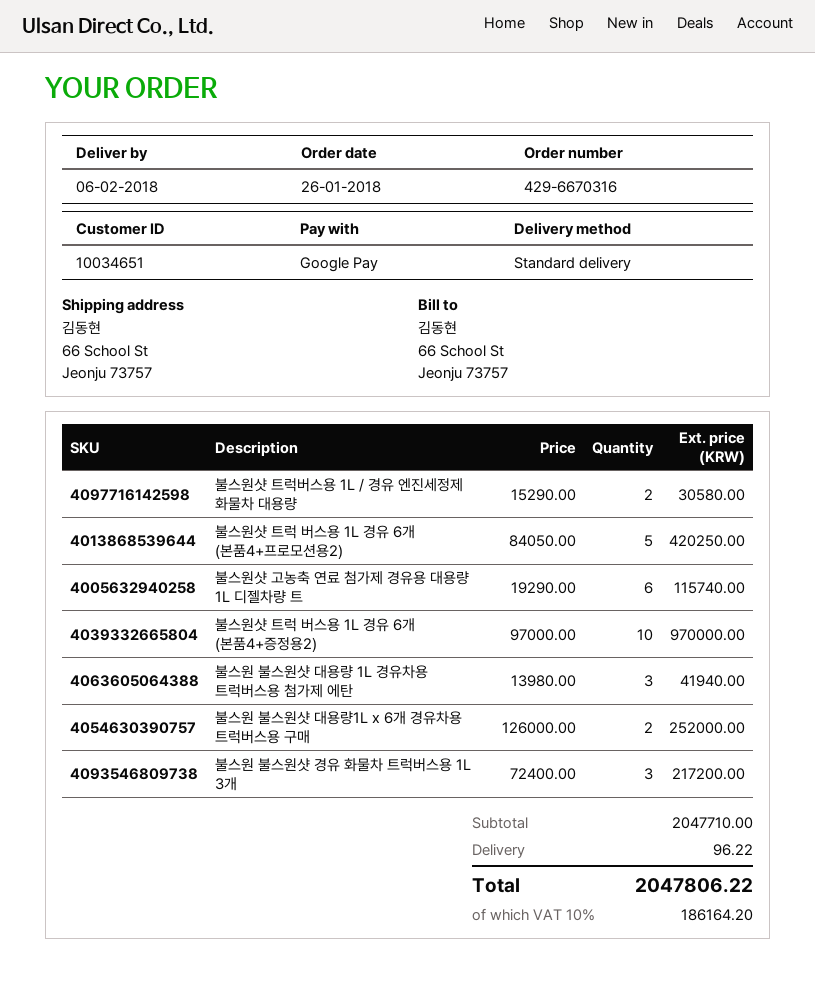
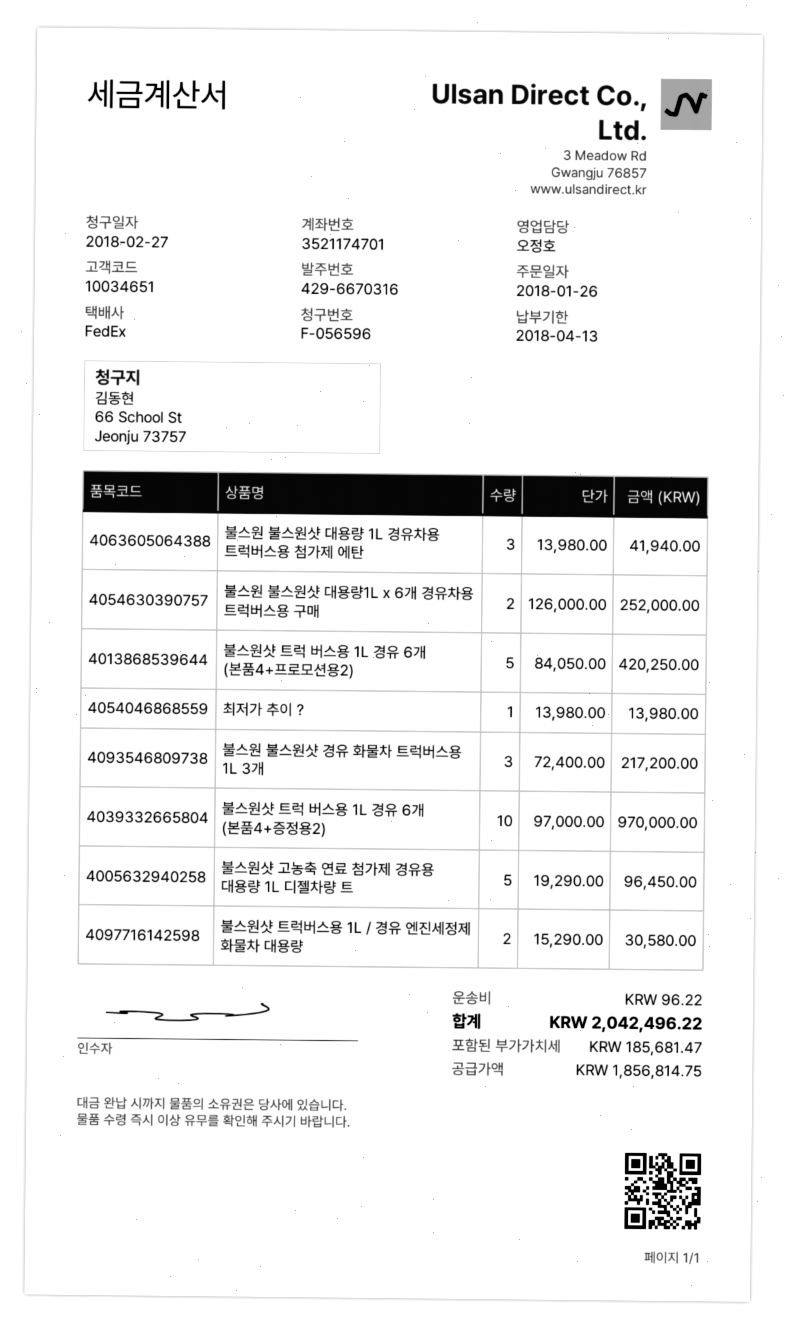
shipping method: standard -> FedEx
불스원샷 고농축 연료 첨가제 경유용 대용량 1L 디젤차량 트: 6 x 19290.00 = 115740.00 -> 5 x 19290.00 = 96450.00
최저가 추이 ?: none -> 1 x 13980.00 = 13980.00
tax: 186164.20 -> 185681.47
total: 2047806.22 -> 2042496.22

